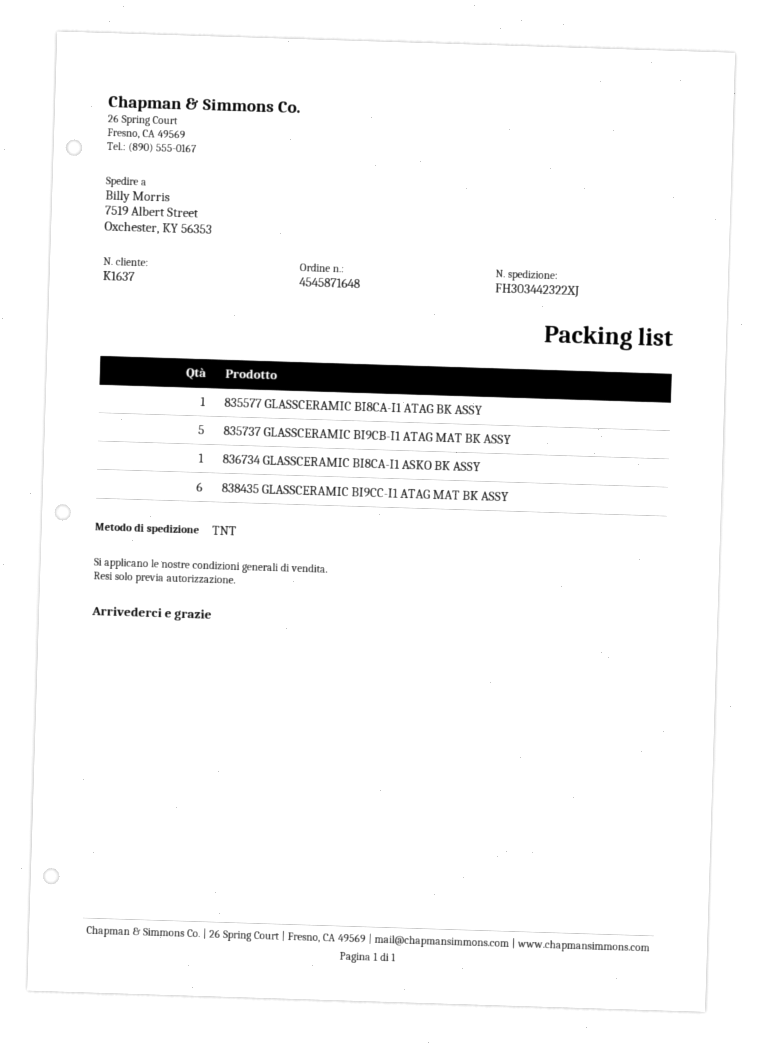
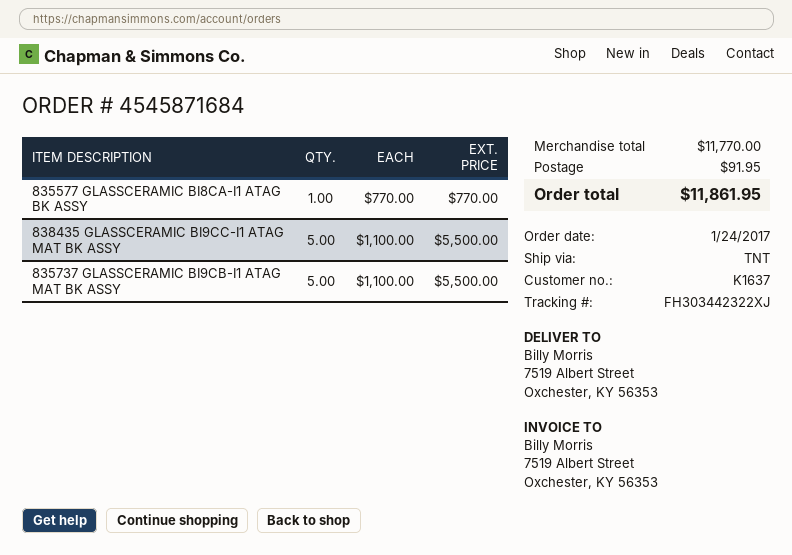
order number: 4545871648 -> 4545871684
836734 GLASSCERAMIC BI8CA-I1 ASKO BK ASSY: 1 -> none
838435 GLASSCERAMIC BI9CC-I1 ATAG MAT BK ASSY: 6 -> 5

